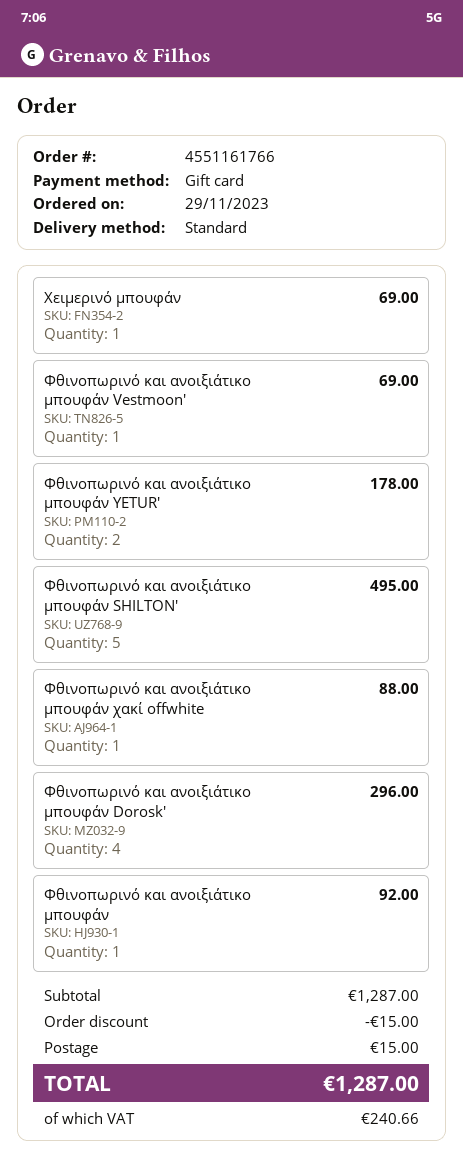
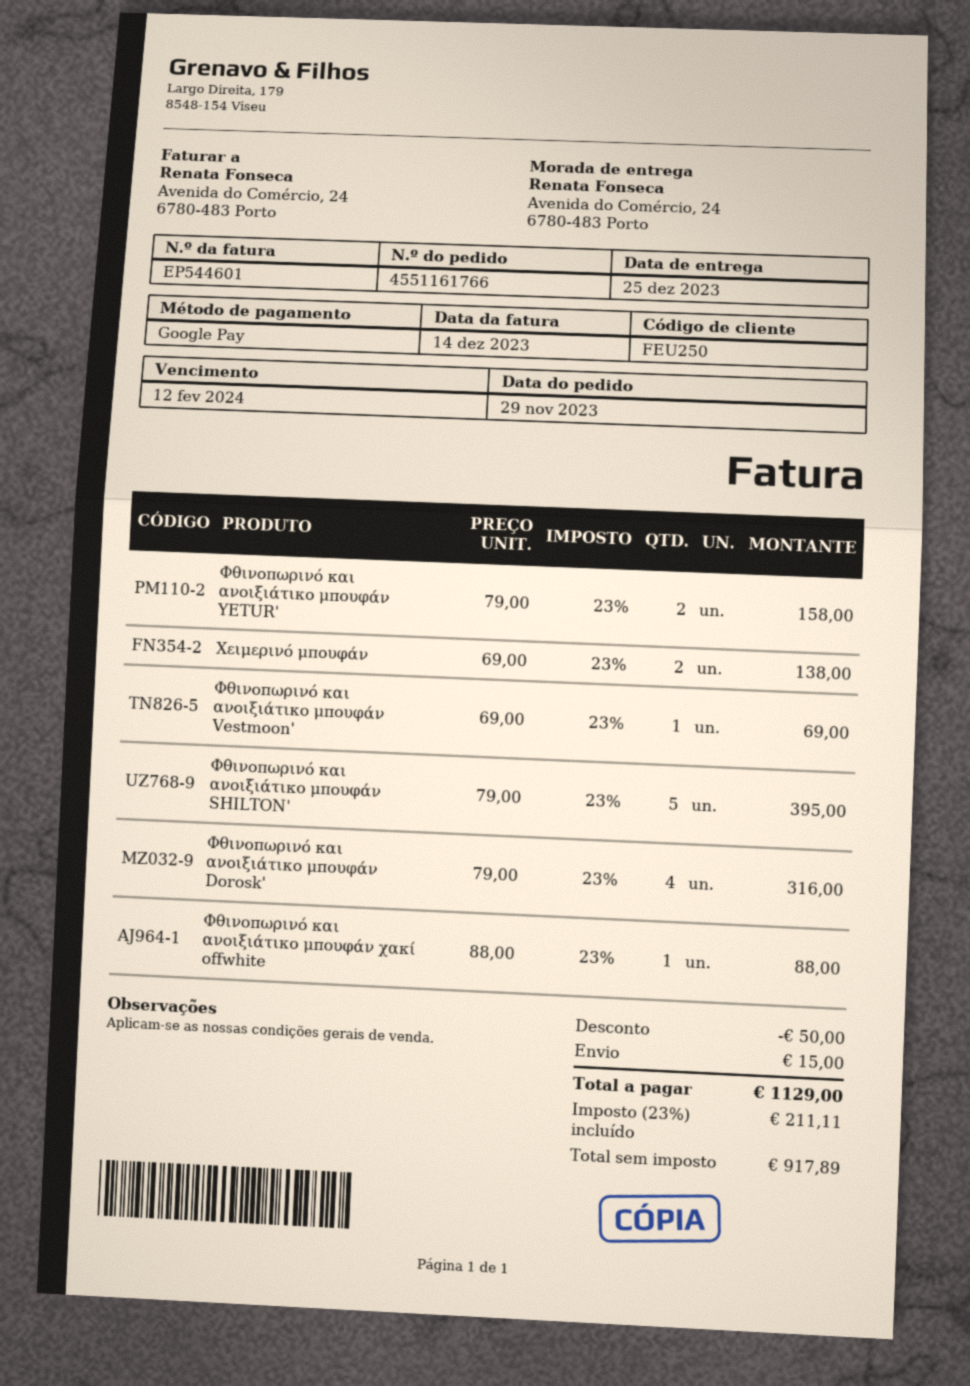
payment method: gift card -> Google Pay
Χειμερινό μπουφάν: 1 for 69.00 -> 2 for 138.00
Φθινοπωρινό και ανοιξιάτικο μπουφάν YETUR': 2 for 178.00 -> 2 for 158.00
Φθινοπωρινό και ανοιξιάτικο μπουφάν SHILTON': 5 for 495.00 -> 5 for 395.00
Φθινοπωρινό και ανοιξιάτικο μπουφάν Dorosk': 4 for 296.00 -> 4 for 316.00
Φθινοπωρινό και ανοιξιάτικο μπουφάν: 1 for 92.00 -> none
discount: 15.00 -> 50.00
tax: 240.66 -> 211.11
total: 1287.00 -> 1129.00

